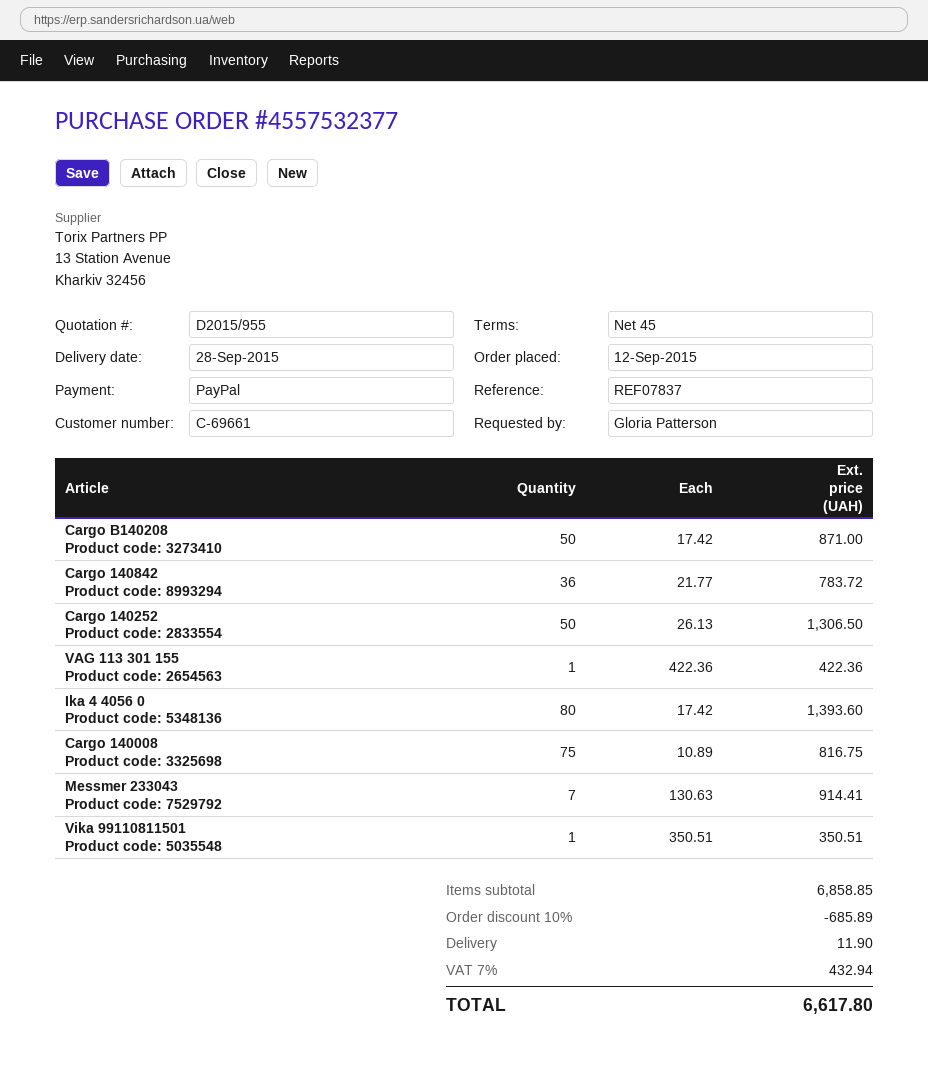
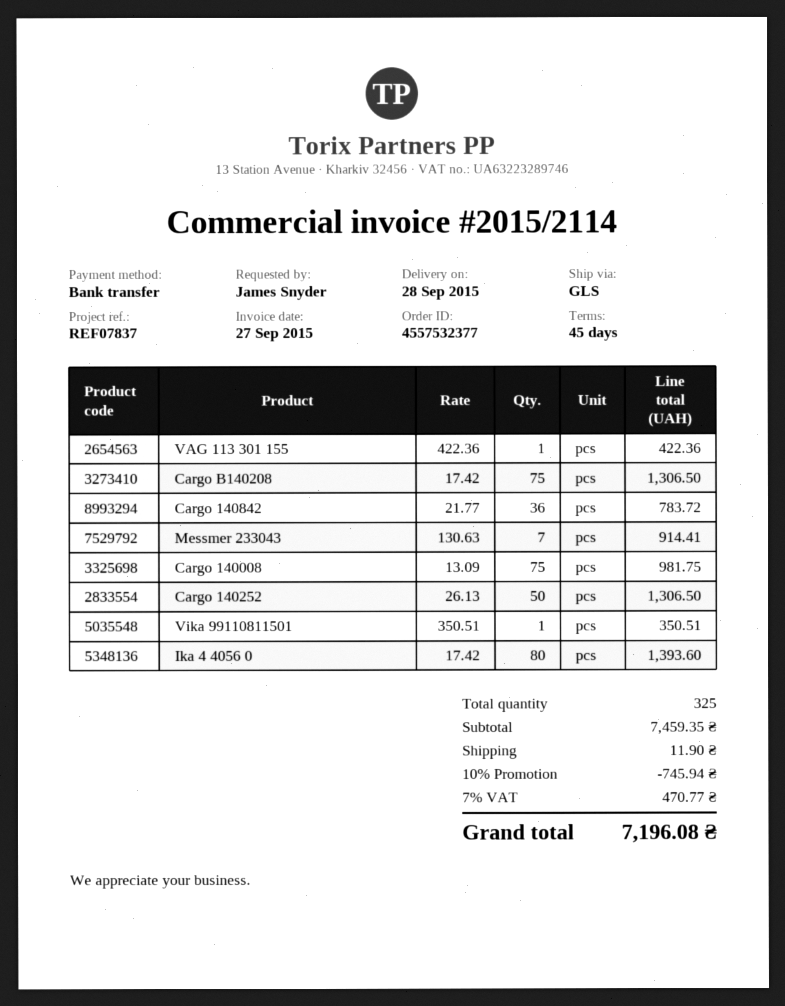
ordered by: Gloria Patterson -> James Snyder
payment method: PayPal -> bank transfer
Cargo B140208: 50 x 17.42 = 871.00 -> 75 x 17.42 = 1306.50
Cargo 140008: 75 x 10.89 = 816.75 -> 75 x 13.09 = 981.75
subtotal: 6858.85 -> 7459.35
discount: 10% = 685.89 -> 10% = 745.94
tax: 7% = 432.94 -> 7% = 470.77
total: 6617.80 -> 7196.08

